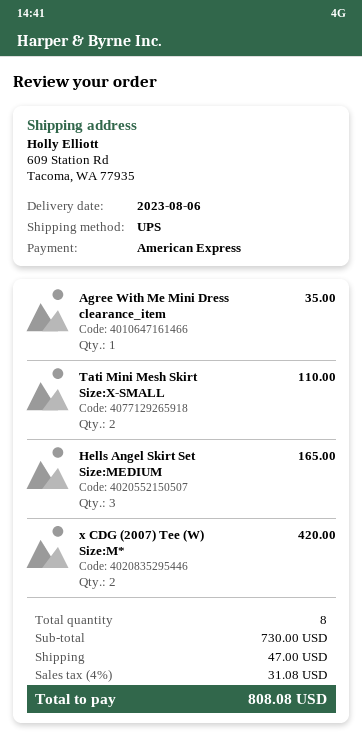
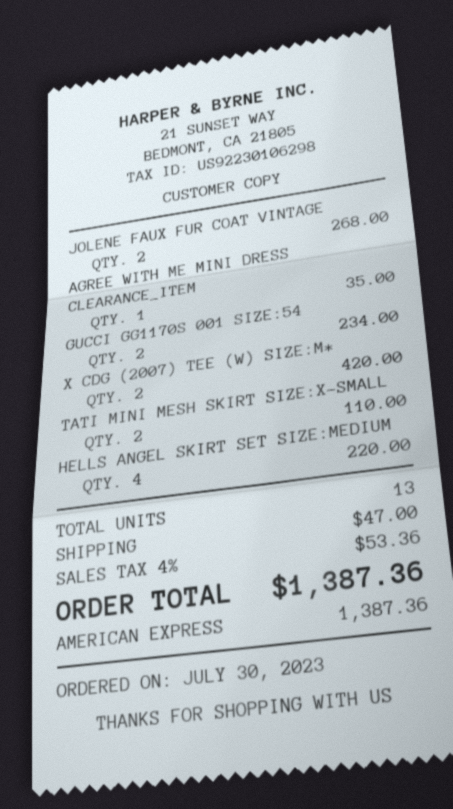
Hells Angel Skirt Set Size:MEDIUM: 3 for 165.00 -> 4 for 220.00
JOLENE FAUX FUR COAT VINTAGE: none -> 2 for 268.00
GUCCI GG1170S 001 SIZE:54: none -> 2 for 234.00
total quantity: 8 -> 13
tax: 4% = 31.08 -> 4% = 53.36
total: 808.08 -> 1387.36

